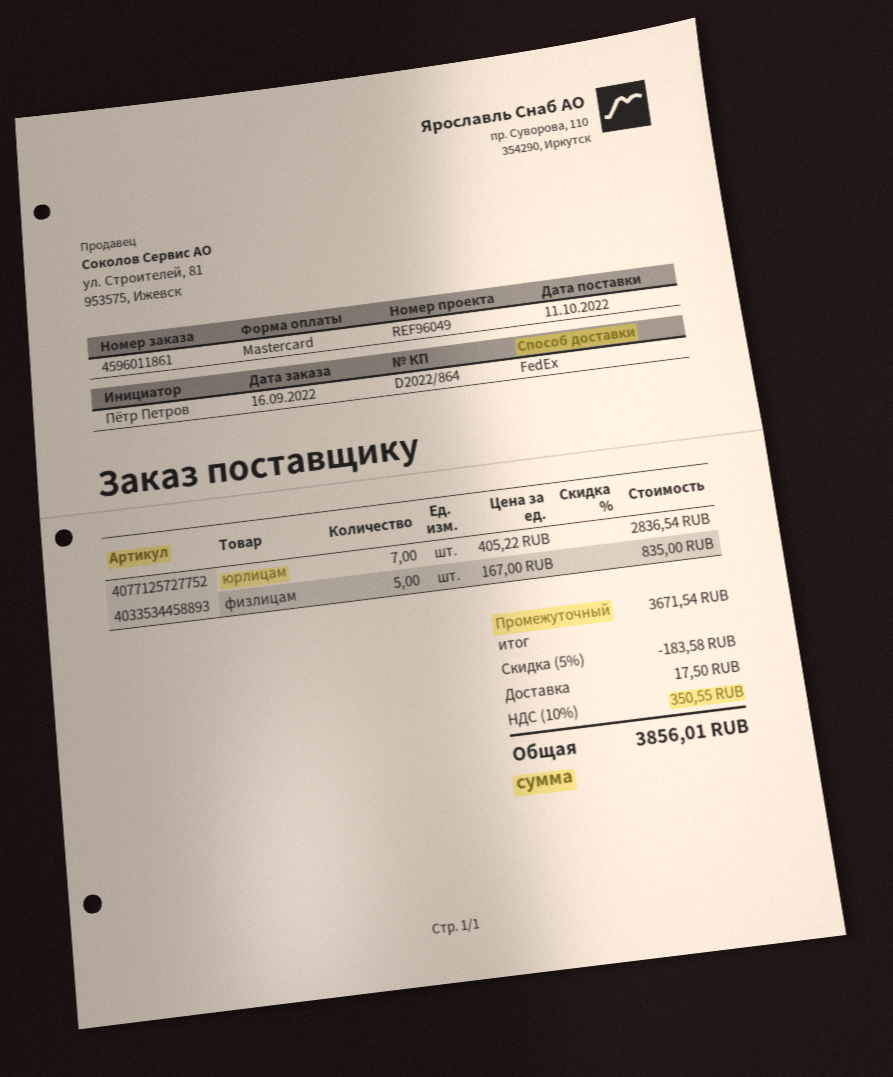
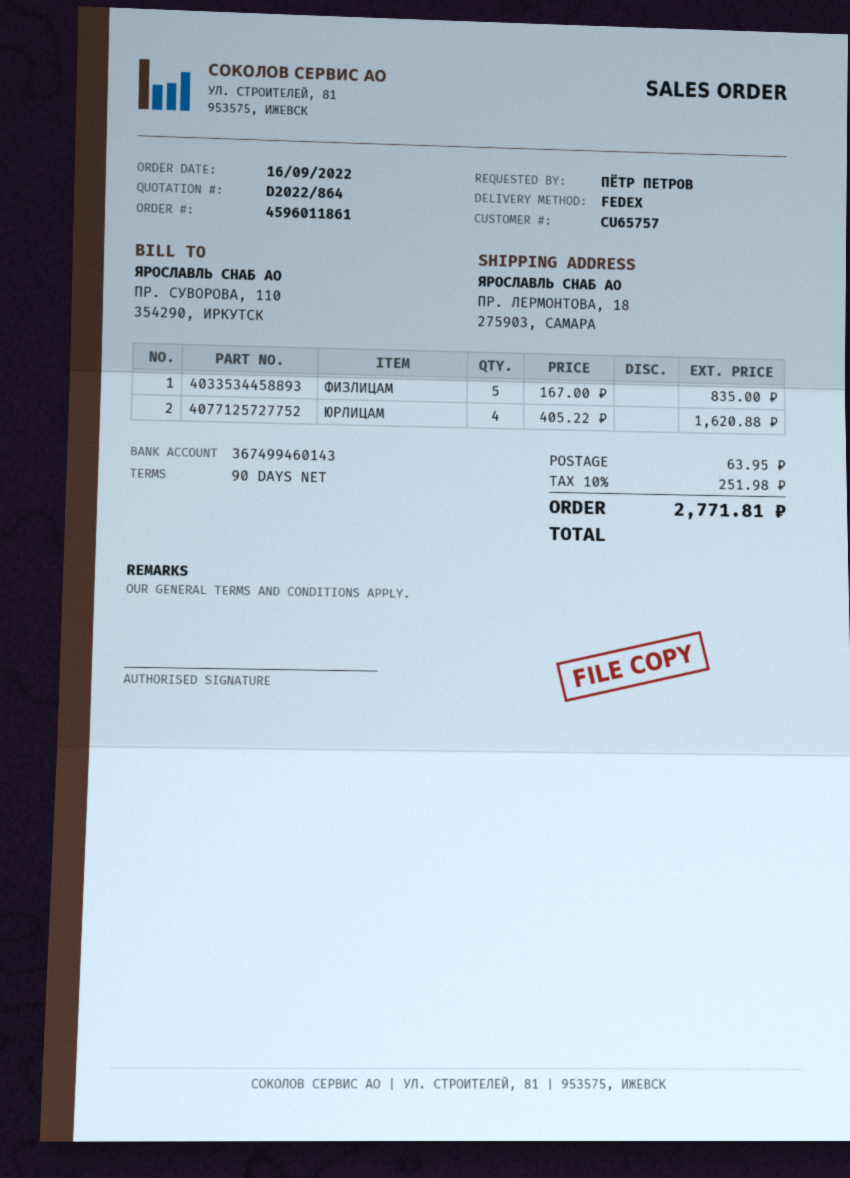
юрлицам: 7 x 405.22 = 2836.54 -> 4 x 405.22 = 1620.88
discount: 5% = 183.58 -> none
shipping: 17.50 -> 63.95
tax: 10% = 350.55 -> 10% = 251.98
total: 3856.01 -> 2771.81

